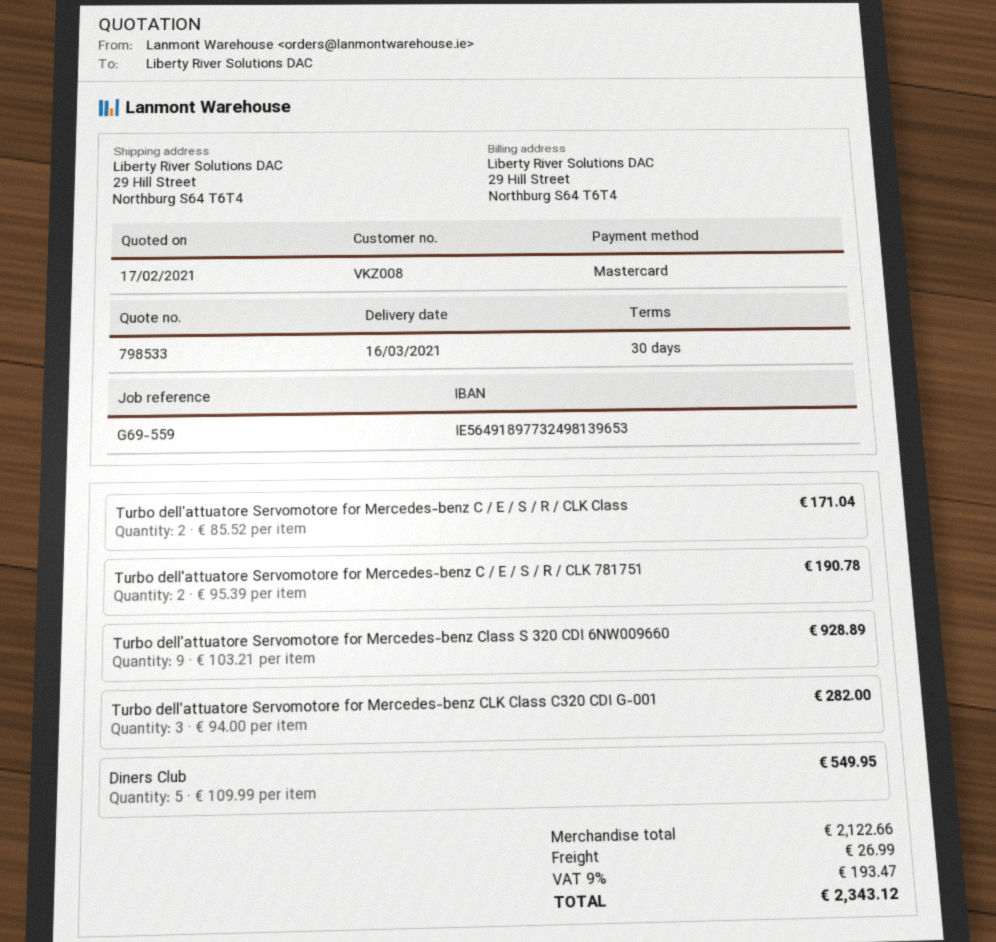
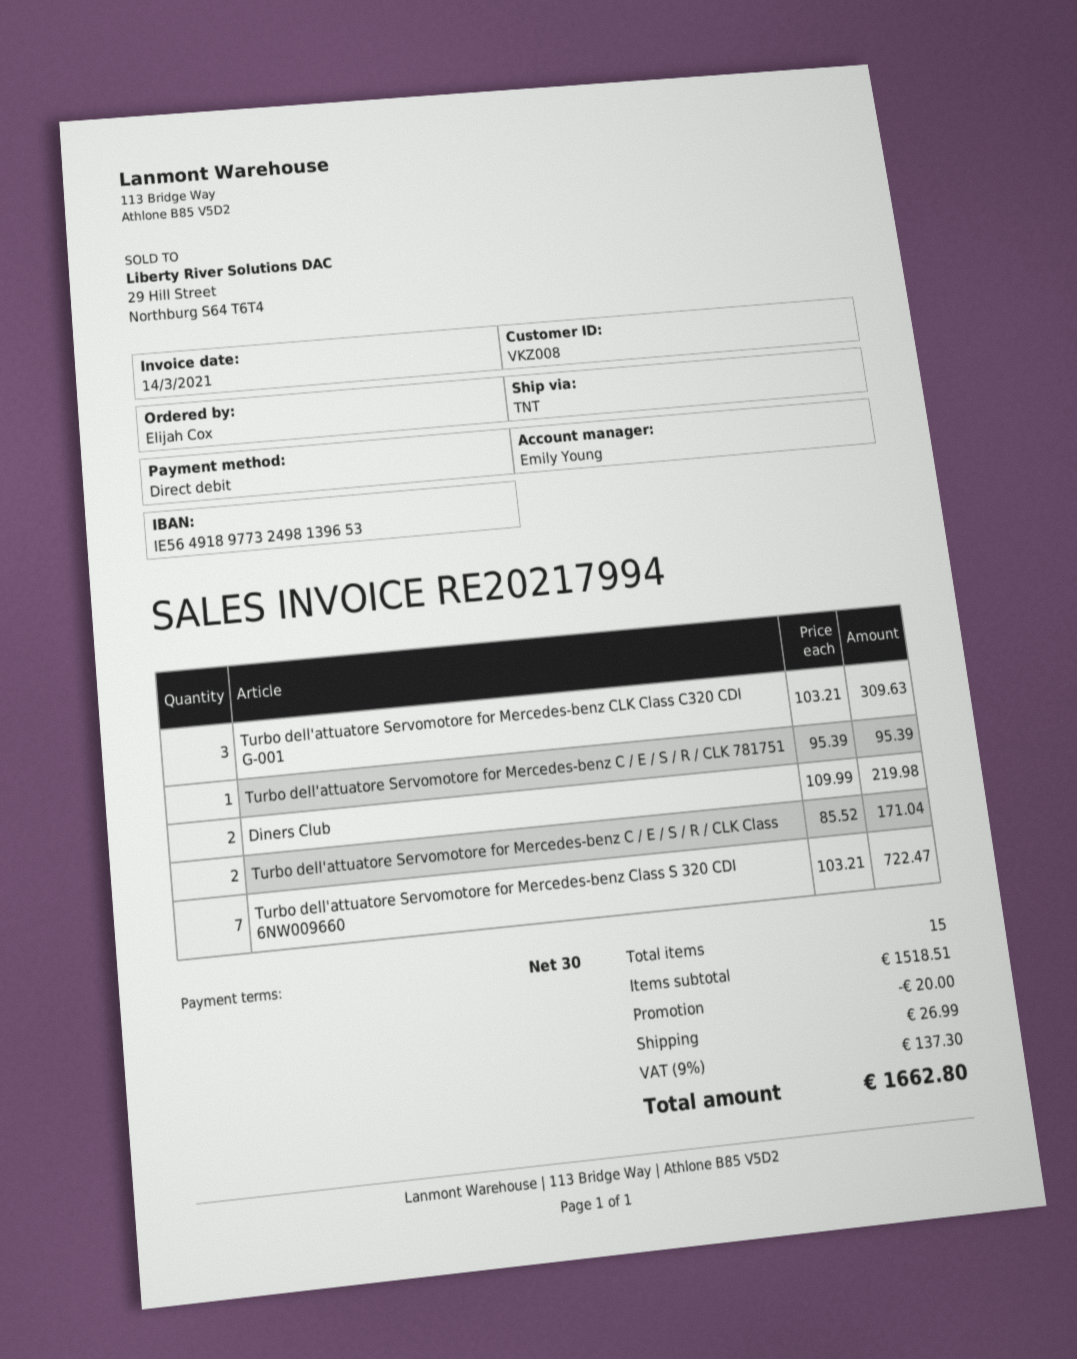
payment method: Mastercard -> direct debit
Turbo dell'attuatore Servomotore for Mercedes-benz C / E / S / R / CLK 781751: 2 x 95.39 = 190.78 -> 1 x 95.39 = 95.39
Turbo dell'attuatore Servomotore for Mercedes-benz Class S 320 CDI 6NW009660: 9 x 103.21 = 928.89 -> 7 x 103.21 = 722.47
Turbo dell'attuatore Servomotore for Mercedes-benz CLK Class C320 CDI G-001: 3 x 94.00 = 282.00 -> 3 x 103.21 = 309.63
Diners Club: 5 x 109.99 = 549.95 -> 2 x 109.99 = 219.98
subtotal: 2122.66 -> 1518.51
discount: none -> 20.00
tax: 9% = 193.47 -> 9% = 137.30
total: 2343.12 -> 1662.80

